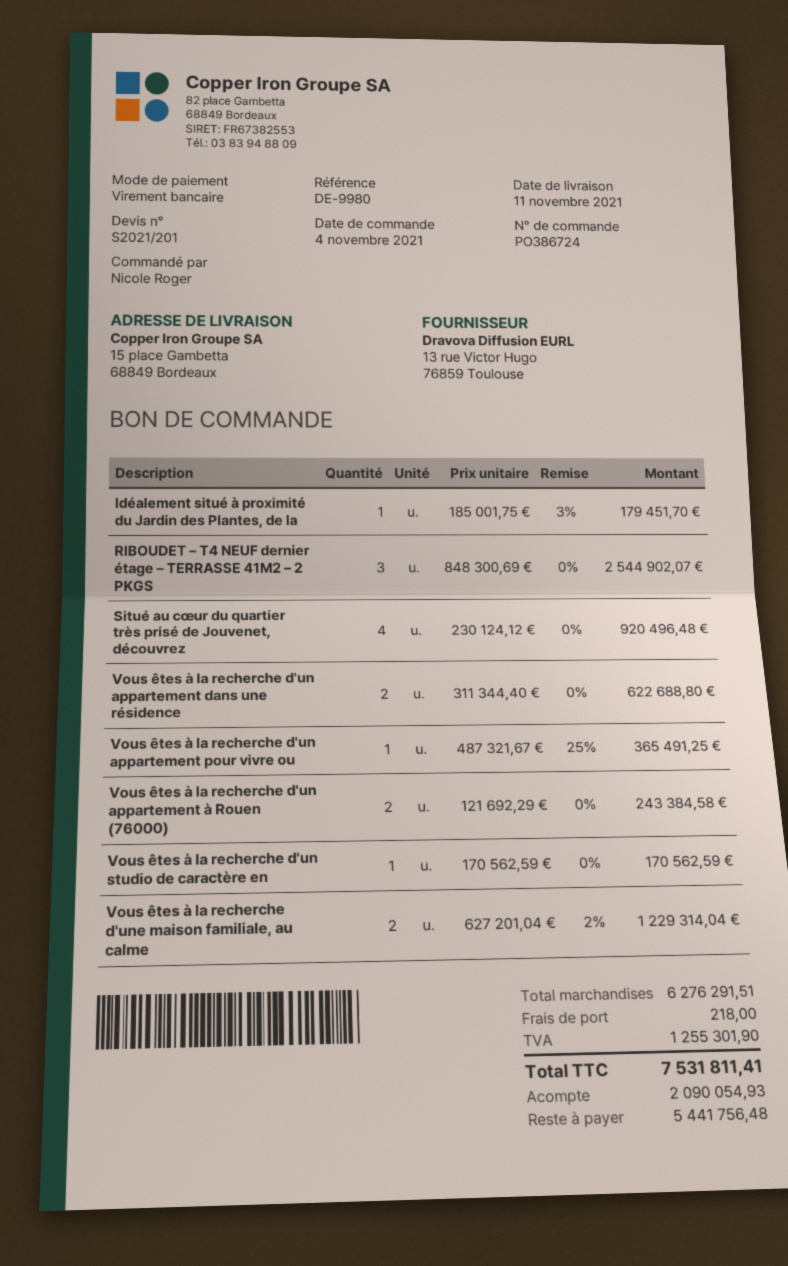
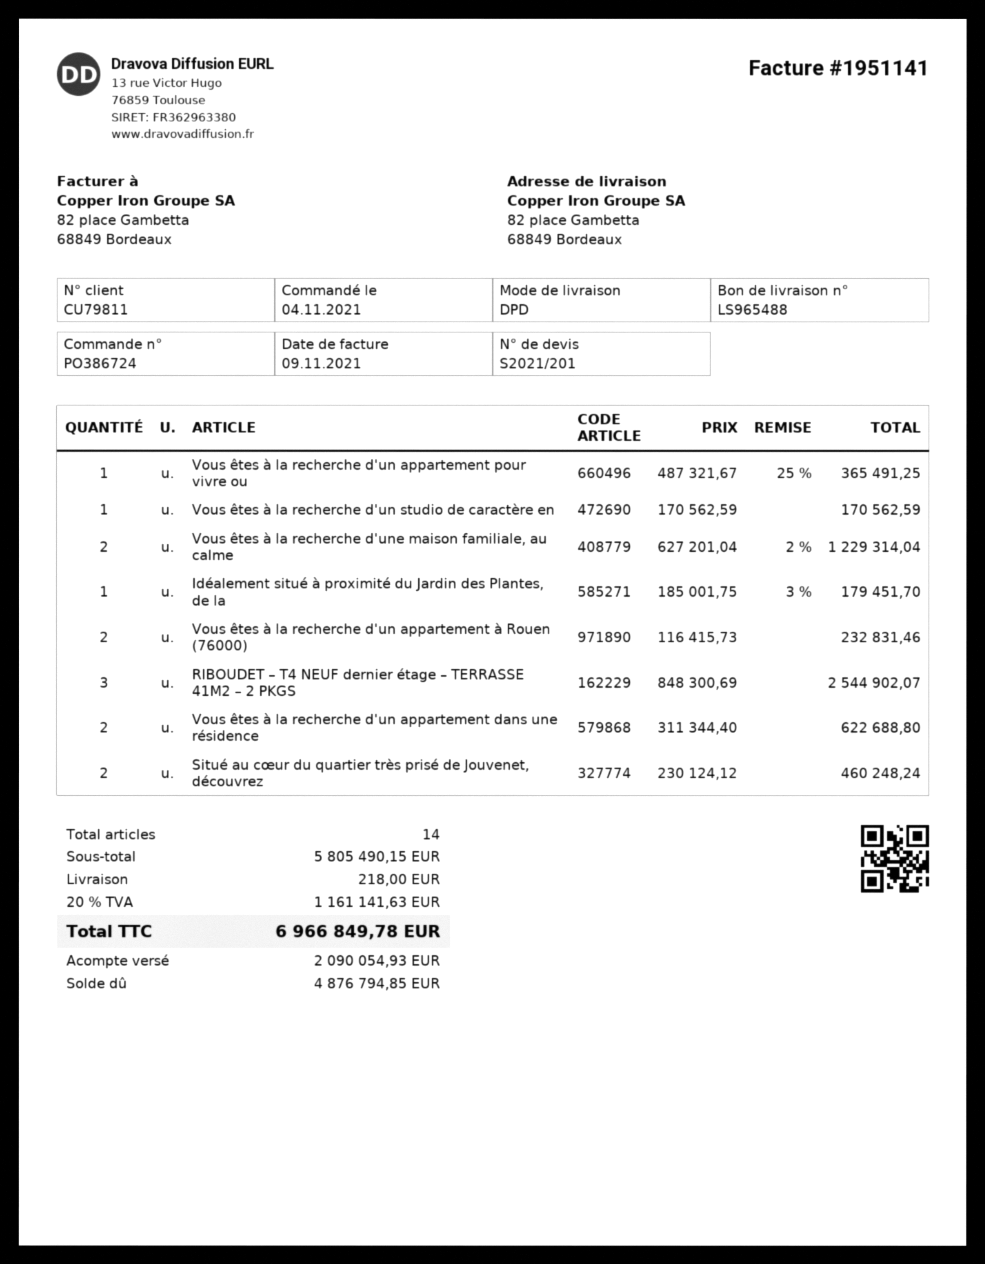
ship to: 15 place Gambetta, 68849 Bordeaux -> 82 place Gambetta, 68849 Bordeaux
Situé au cœur du quartier très prisé de Jouvenet, découvrez: 4 x 230124.12 = 920496.48 -> 2 x 230124.12 = 460248.24
Vous êtes à la recherche d'un appartement à Rouen (76000): 2 x 121692.29 = 243384.58 -> 2 x 116415.73 = 232831.46
subtotal: 6276291.51 -> 5805490.15
tax: 1255301.90 -> 1161141.63
total: 7531811.41 -> 6966849.78
balance: 5441756.48 -> 4876794.85

